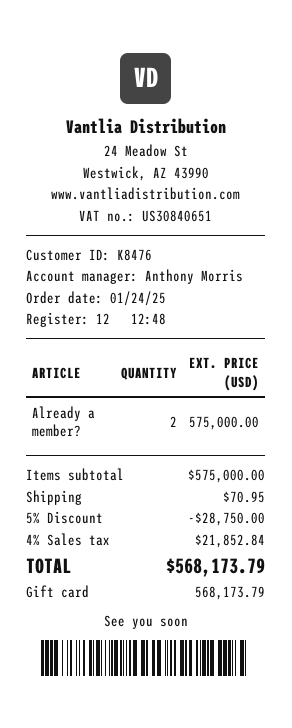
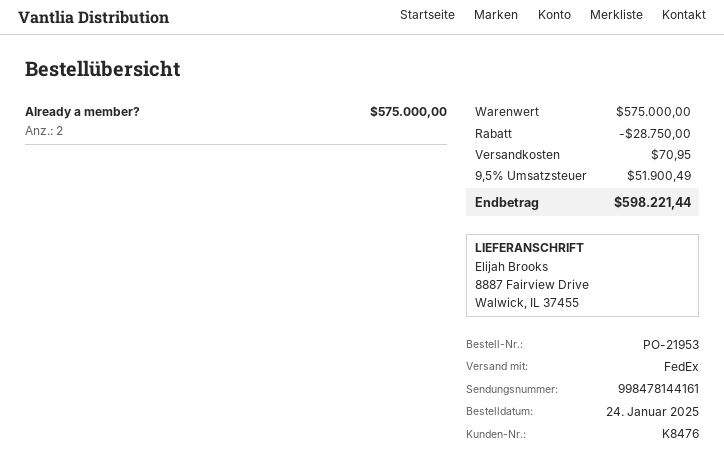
tax: 4% = 21852.84 -> 9.5% = 51900.49
total: 568173.79 -> 598221.44

